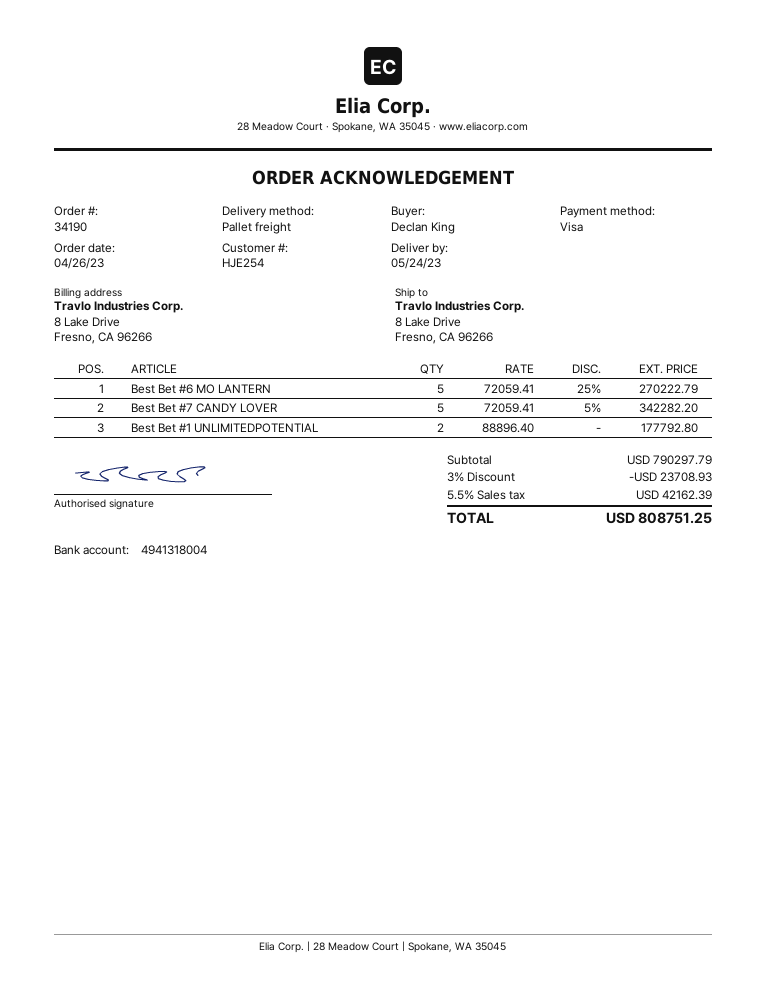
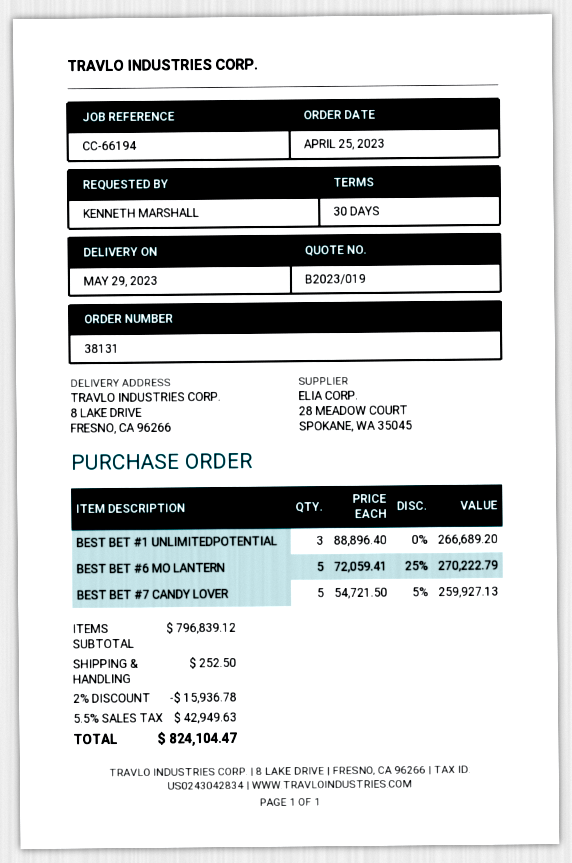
order number: 34190 -> 38131
order date: 2023-04-26 -> 2023-04-25
delivery date: 2023-05-24 -> 2023-05-29
ordered by: Declan King -> KENNETH MARSHALL
Best Bet #7 CANDY LOVER: 5 x 72059.41 - 5% = 342282.20 -> 5 x 54721.50 - 5% = 259927.13
Best Bet #1 UNLIMITEDPOTENTIAL: 2 x 88896.40 = 177792.80 -> 3 x 88896.40 = 266689.20
subtotal: 790297.79 -> 796839.12
discount: 3% = 23708.93 -> 2% = 15936.78
shipping: none -> 252.50
tax: 5.5% = 42162.39 -> 5.5% = 42949.63
total: 808751.25 -> 824104.47

